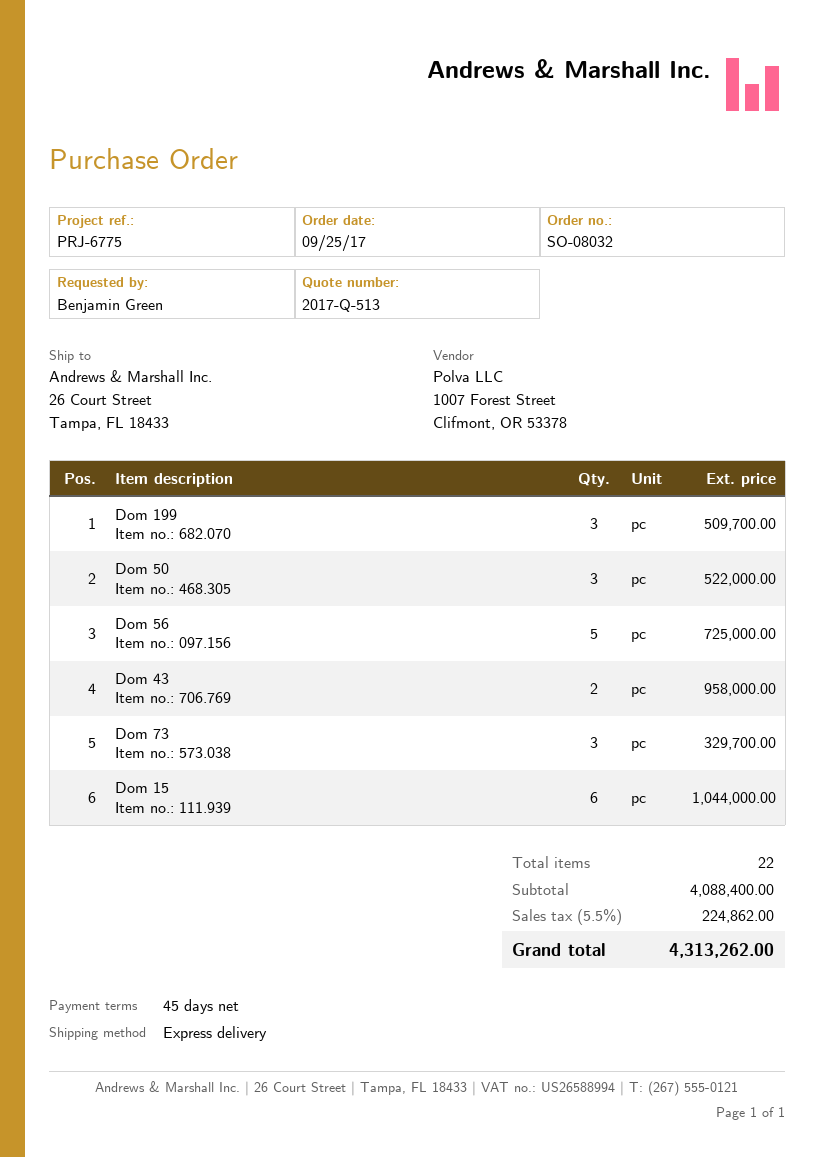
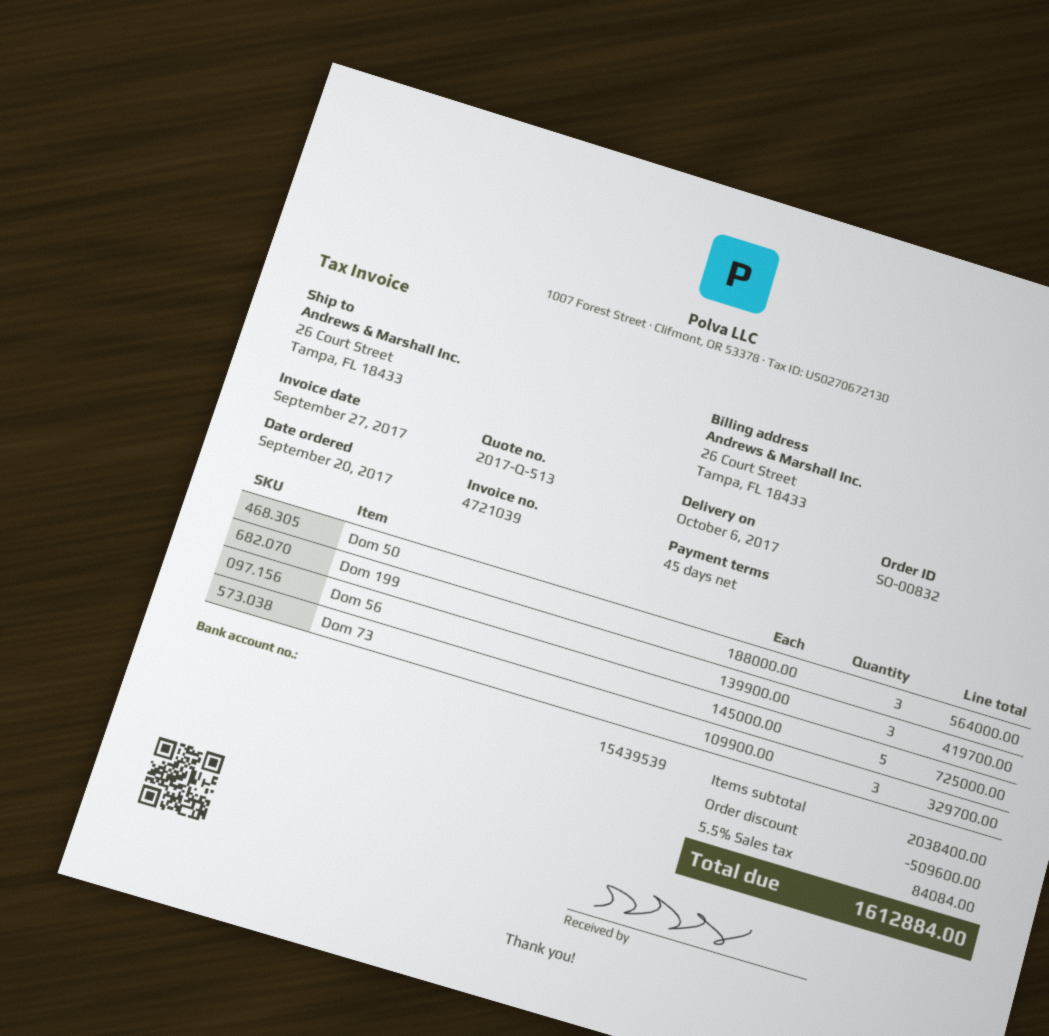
order number: SO-08032 -> SO-00832
order date: 2017-09-25 -> 2017-09-20
Dom 199: 3 for 509700.00 -> 3 for 419700.00
Dom 50: 3 for 522000.00 -> 3 for 564000.00
Dom 43: 2 for 958000.00 -> none
Dom 15: 6 for 1044000.00 -> none
subtotal: 4088400.00 -> 2038400.00
discount: none -> 509600.00
tax: 5.5% = 224862.00 -> 5.5% = 84084.00
total: 4313262.00 -> 1612884.00

